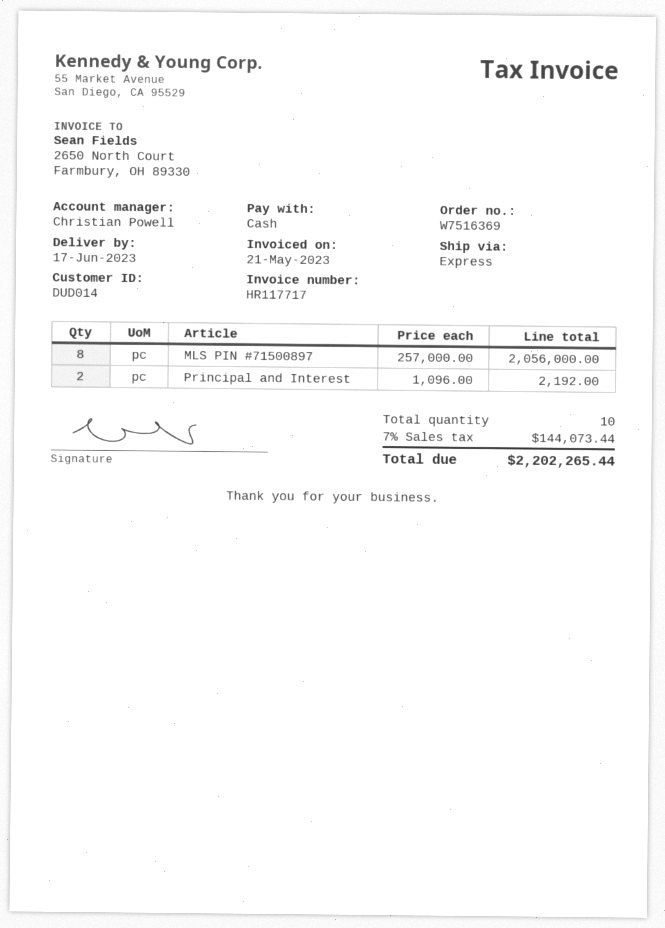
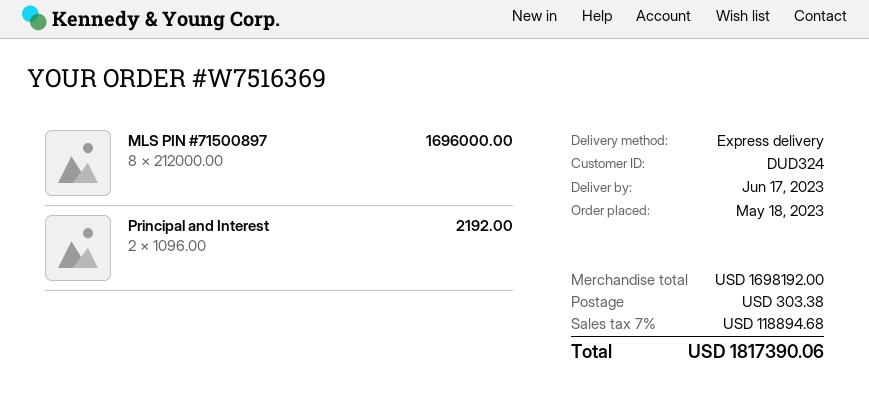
customer number: DUD014 -> DUD324
MLS PIN #71500897: 8 x 257000.00 = 2056000.00 -> 8 x 212000.00 = 1696000.00
shipping: none -> 303.38
tax: 7% = 144073.44 -> 7% = 118894.68
total: 2202265.44 -> 1817390.06

